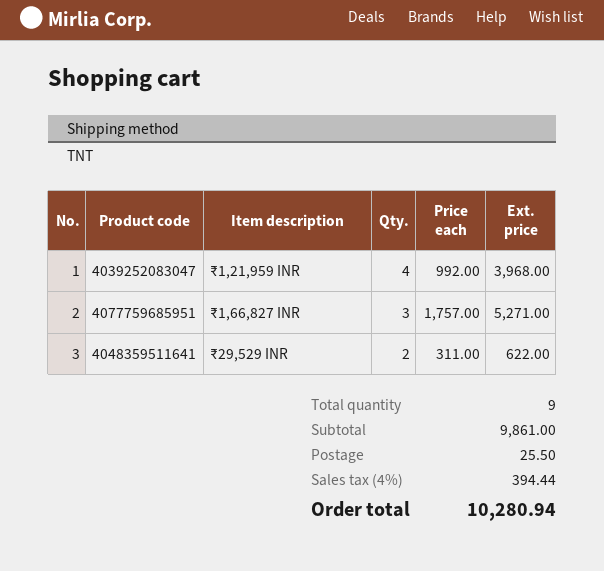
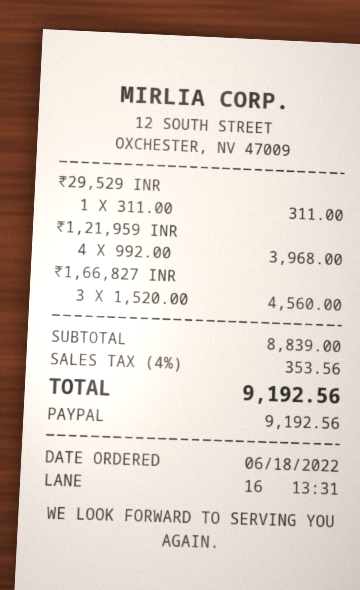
₹1,66,827 INR: 3 x 1757.00 = 5271.00 -> 3 x 1520.00 = 4560.00
₹29,529 INR: 2 x 311.00 = 622.00 -> 1 x 311.00 = 311.00
subtotal: 9861.00 -> 8839.00
shipping: 25.50 -> none
tax: 4% = 394.44 -> 4% = 353.56
total: 10280.94 -> 9192.56

